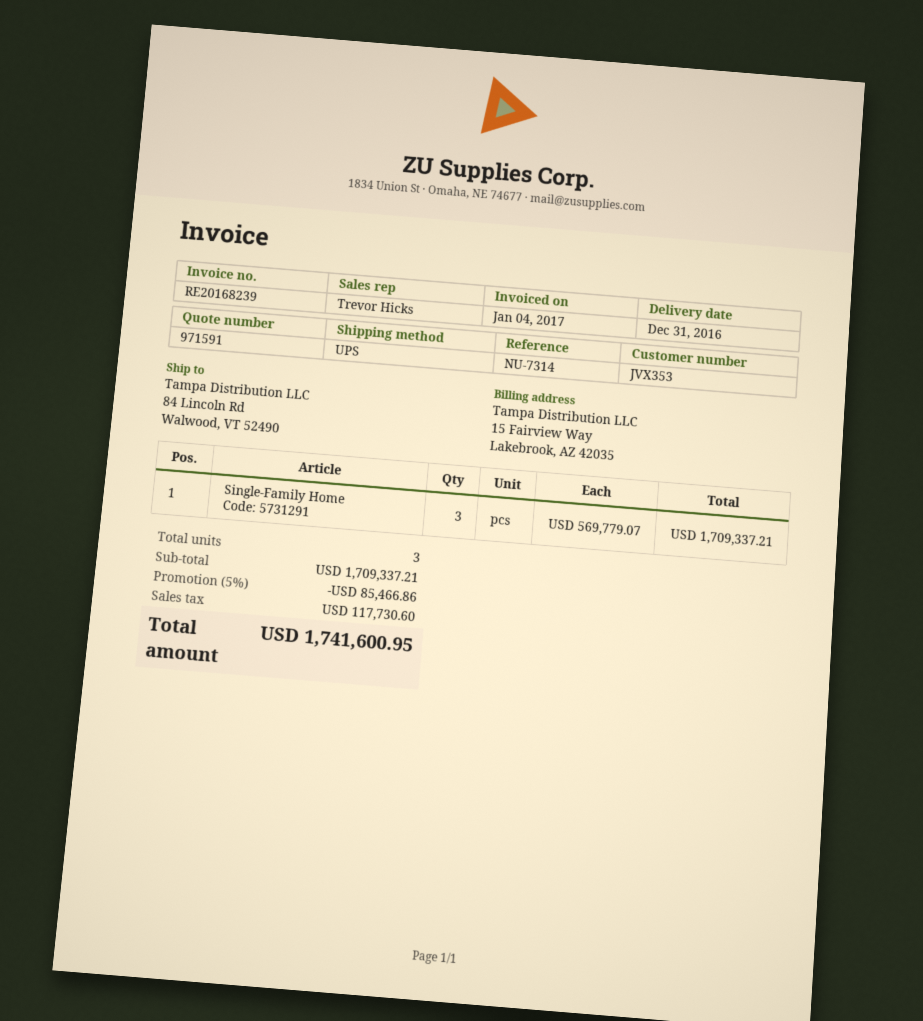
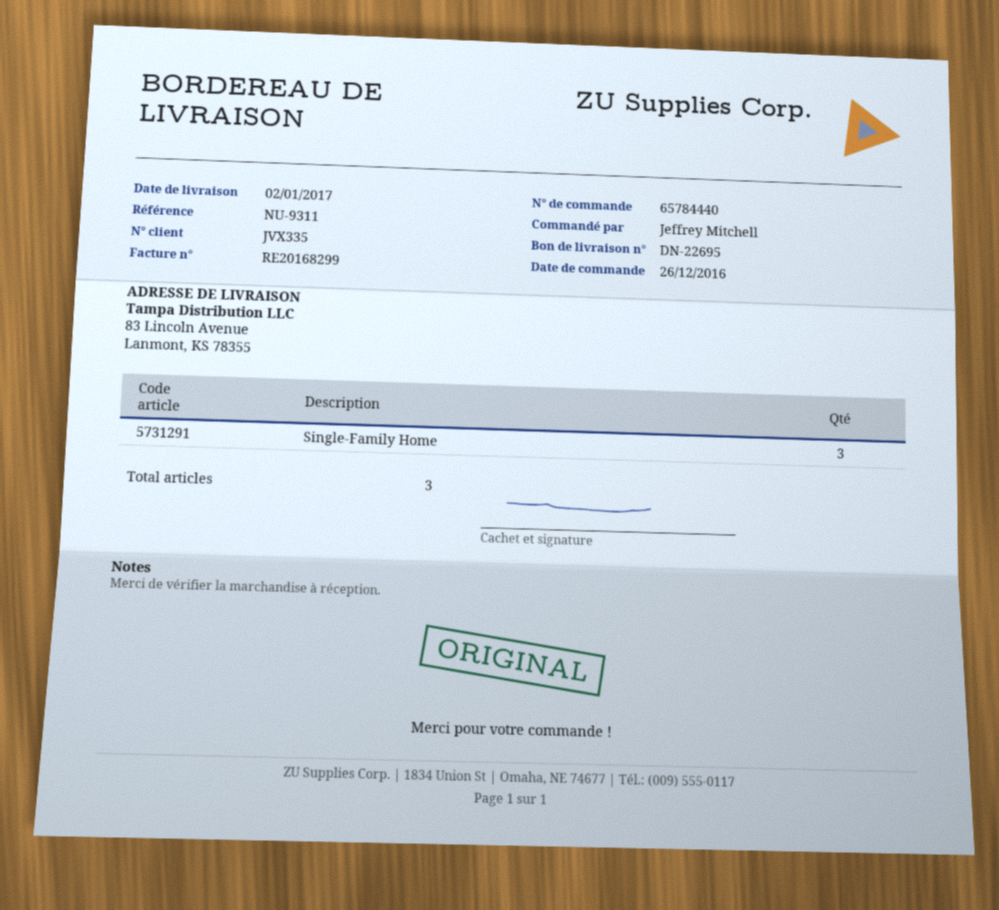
delivery date: 2016-12-31 -> 2017-01-02
invoice number: RE20168239 -> RE20168299
customer number: JVX353 -> JVX335
reference: NU-7314 -> NU-9311
ship to: 84 Lincoln Rd, Walwood, VT 52490 -> 83 Lincoln Avenue, Lanmont, KS 78355

